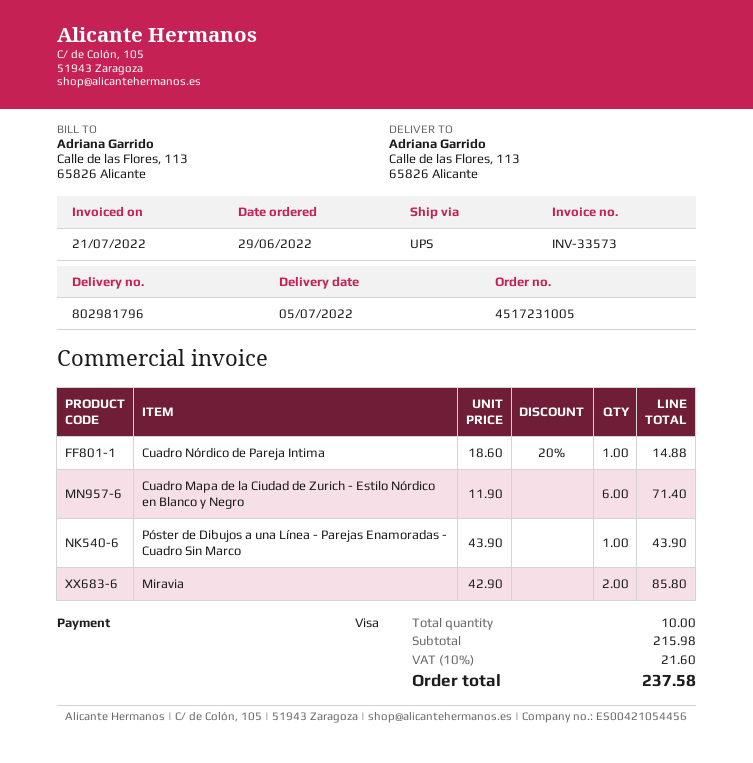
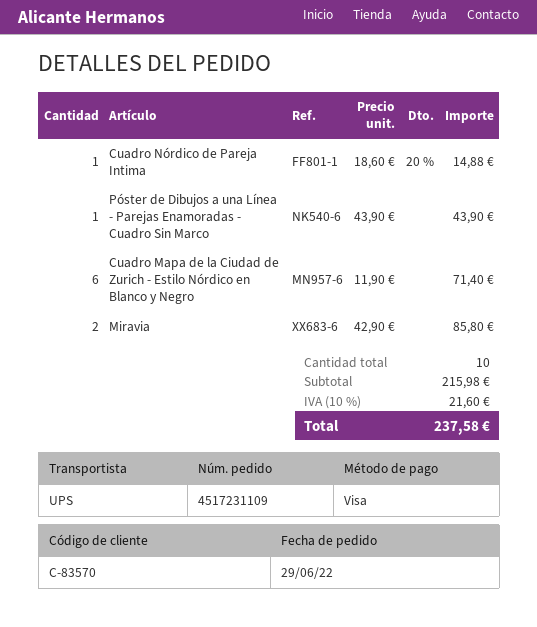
order number: 4517231005 -> 4517231109

